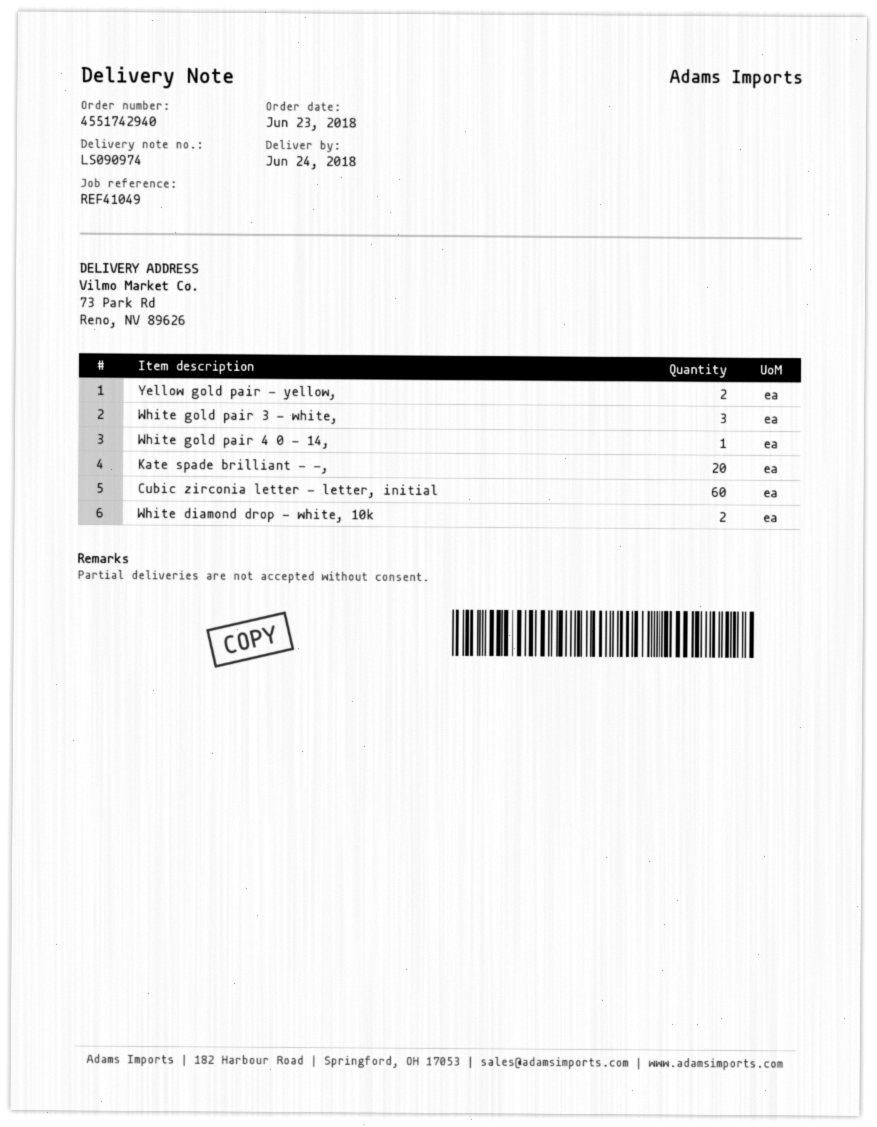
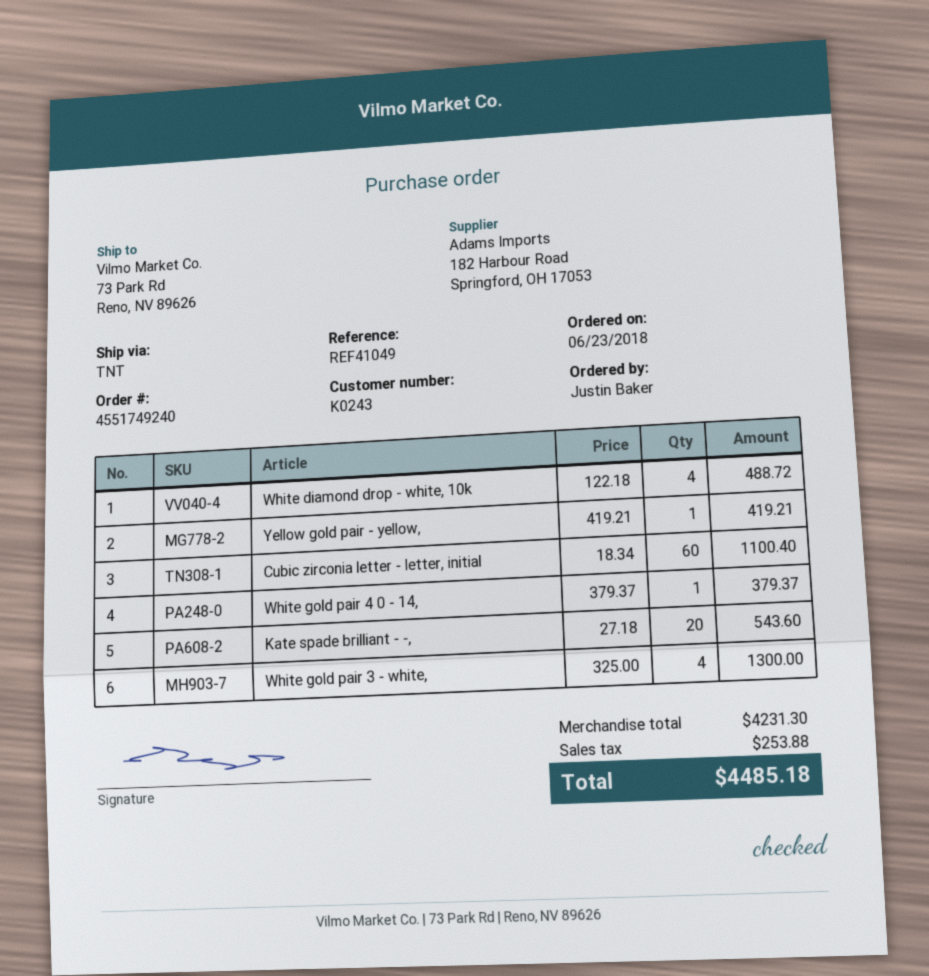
order number: 4551742940 -> 4551749240
Yellow gold pair - yellow,: 2 -> 1
White gold pair 3 - white,: 3 -> 4
White diamond drop - white, 10k: 2 -> 4

